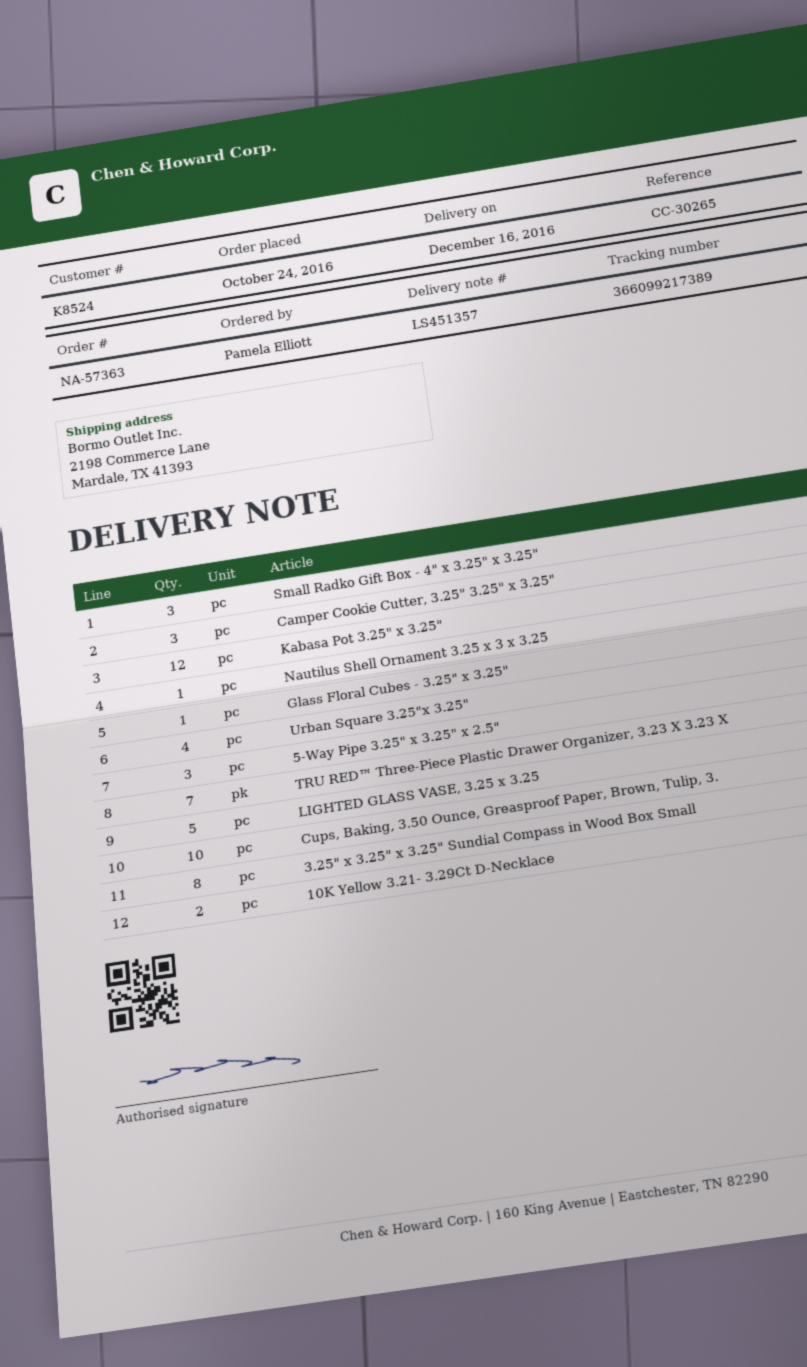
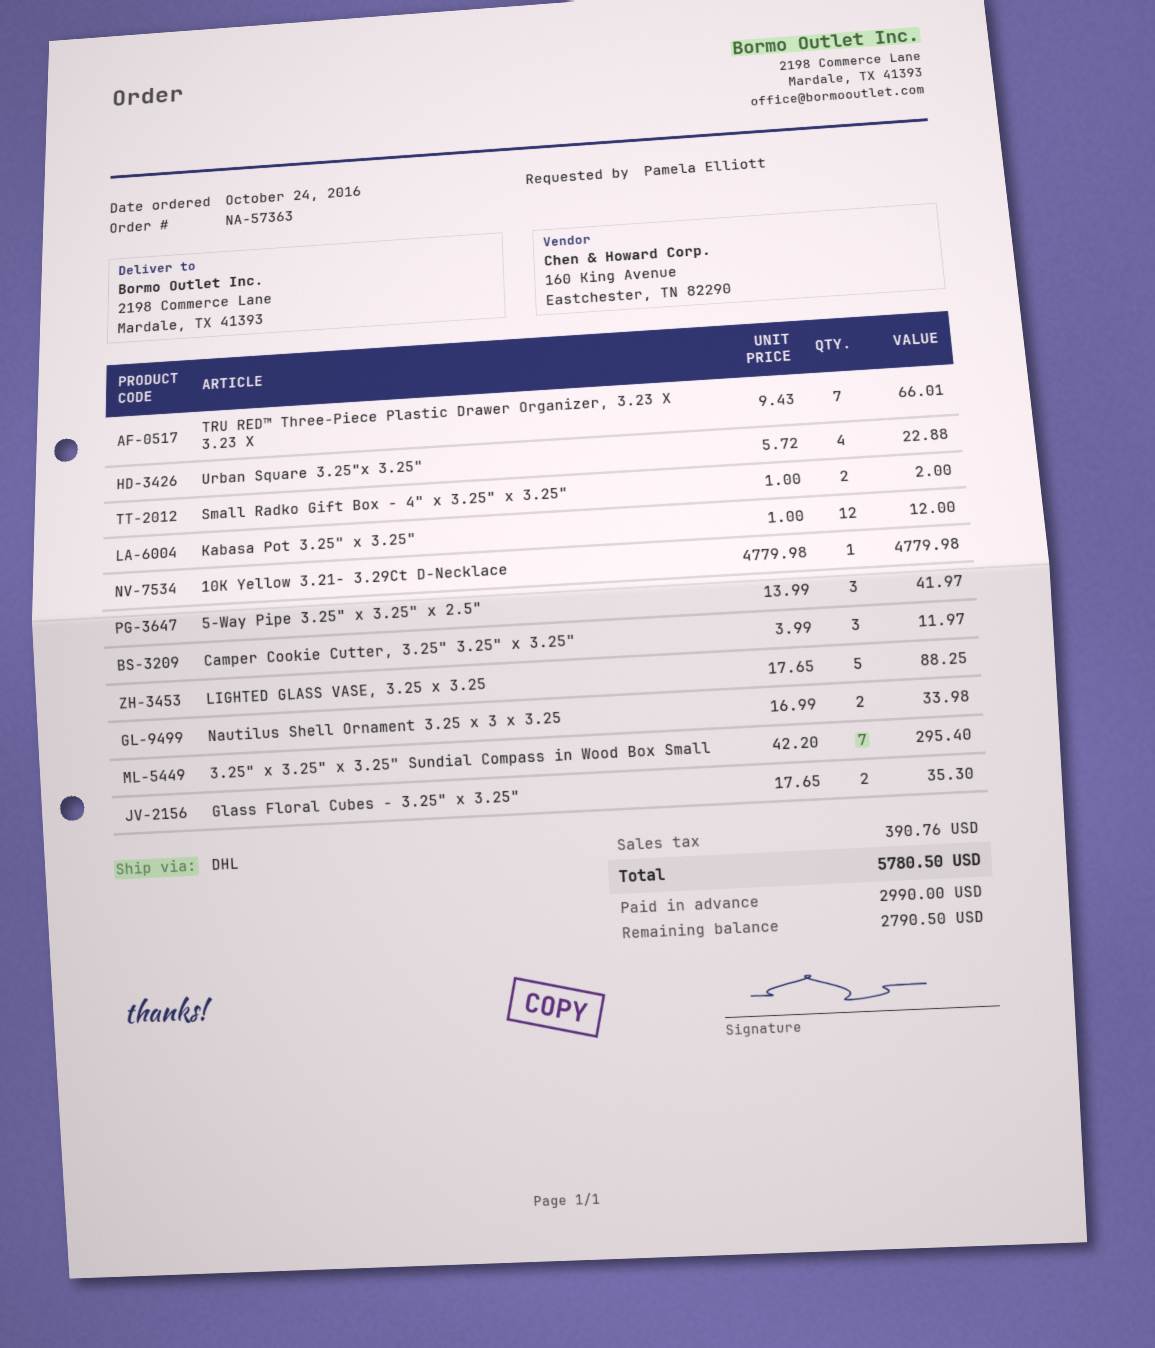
Small Radko Gift Box - 4" x 3.25" x 3.25": 3 -> 2
Nautilus Shell Ornament 3.25 x 3 x 3.25: 1 -> 2
Glass Floral Cubes - 3.25" x 3.25": 1 -> 2
Cups, Baking, 3.50 Ounce, Greasproof Paper, Brown, Tulip, 3.: 10 -> none
3.25" x 3.25" x 3.25" Sundial Compass in Wood Box Small: 8 -> 7
10K Yellow 3.21- 3.29Ct D-Necklace: 2 -> 1

